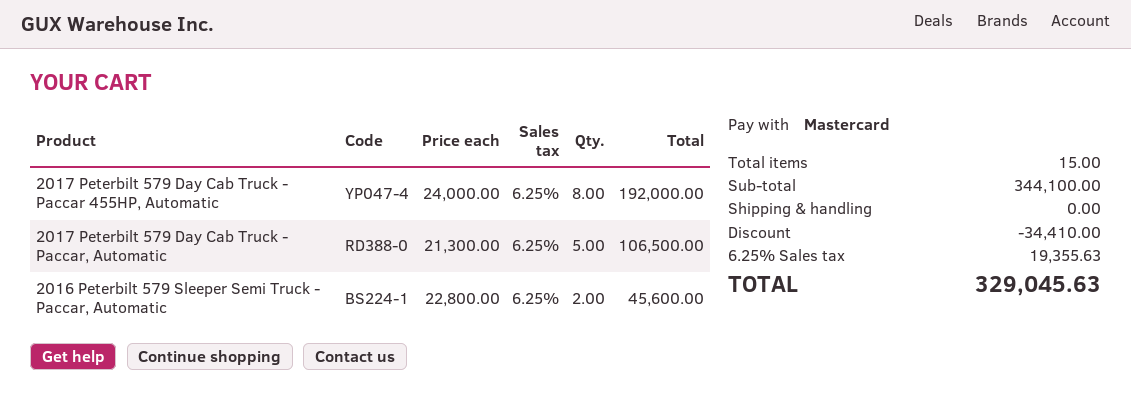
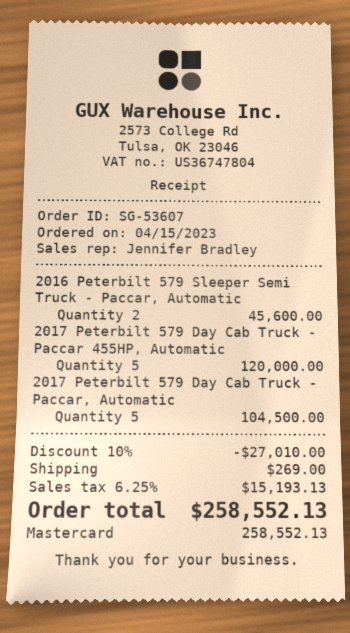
2017 Peterbilt 579 Day Cab Truck - Paccar 455HP, Automatic: 8 for 192000.00 -> 5 for 120000.00
2017 Peterbilt 579 Day Cab Truck - Paccar, Automatic: 5 for 106500.00 -> 5 for 104500.00
discount: 34410.00 -> 27010.00
shipping: 0.00 -> 269.00
tax: 6.25% = 19355.63 -> 6.25% = 15193.13
total: 329045.63 -> 258552.13

